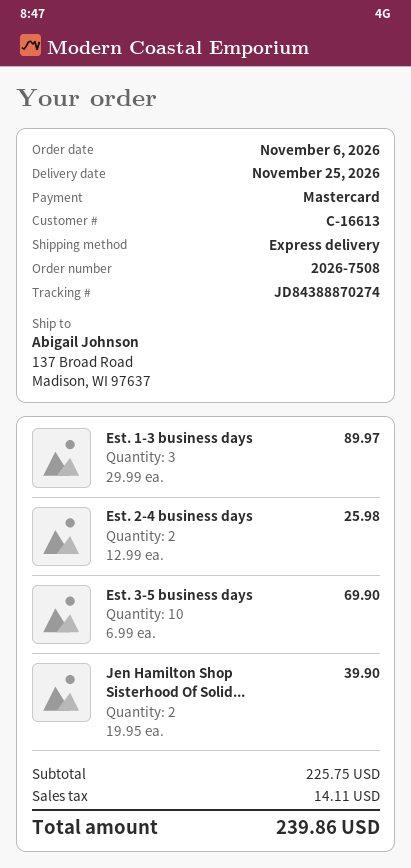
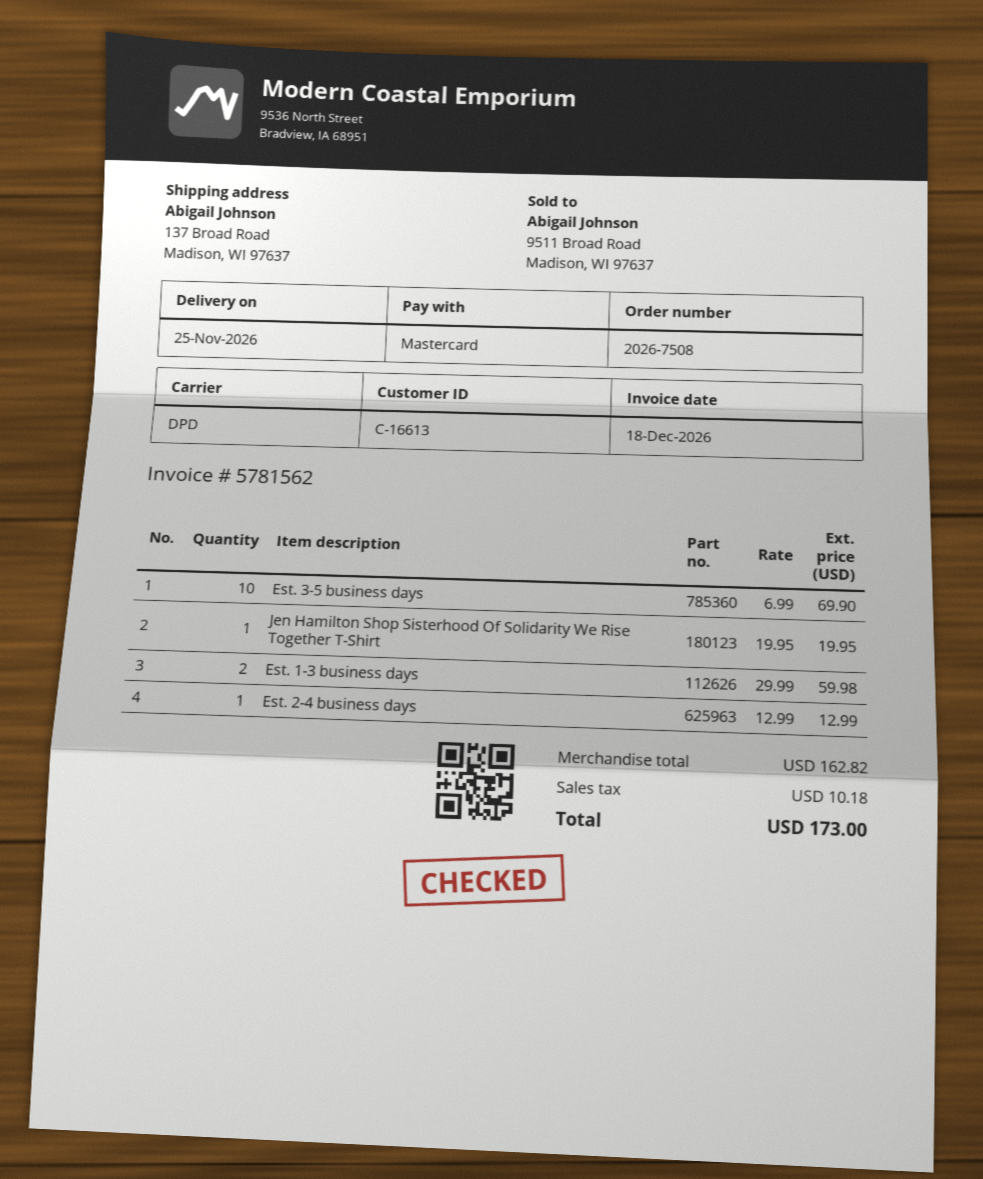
shipping method: express -> DPD
Est. 1-3 business days: 3 x 29.99 = 89.97 -> 2 x 29.99 = 59.98
Est. 2-4 business days: 2 x 12.99 = 25.98 -> 1 x 12.99 = 12.99
Jen Hamilton Shop Sisterhood Of Solid...: 2 x 19.95 = 39.90 -> 1 x 19.95 = 19.95
subtotal: 225.75 -> 162.82
tax: 14.11 -> 10.18
total: 239.86 -> 173.00

